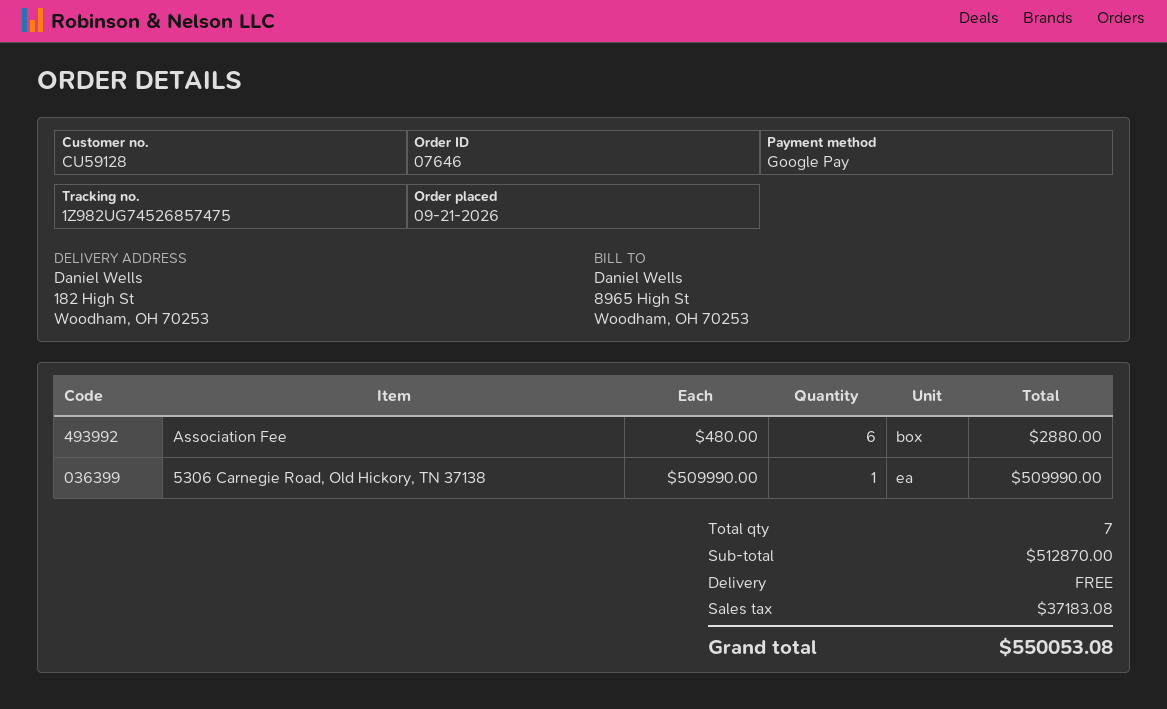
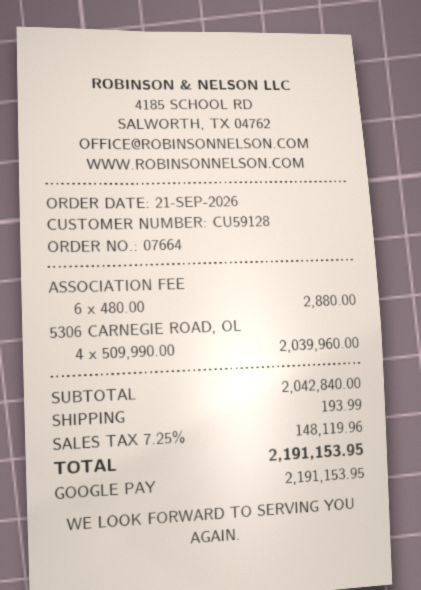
order number: 07646 -> 07664
5306 Carnegie Road, Old Hickory, TN 37138: 1 x 509990.00 = 509990.00 -> 4 x 509990.00 = 2039960.00
subtotal: 512870.00 -> 2042840.00
shipping: 0.00 -> 193.99
tax: 37183.08 -> 148119.96
total: 550053.08 -> 2191153.95

